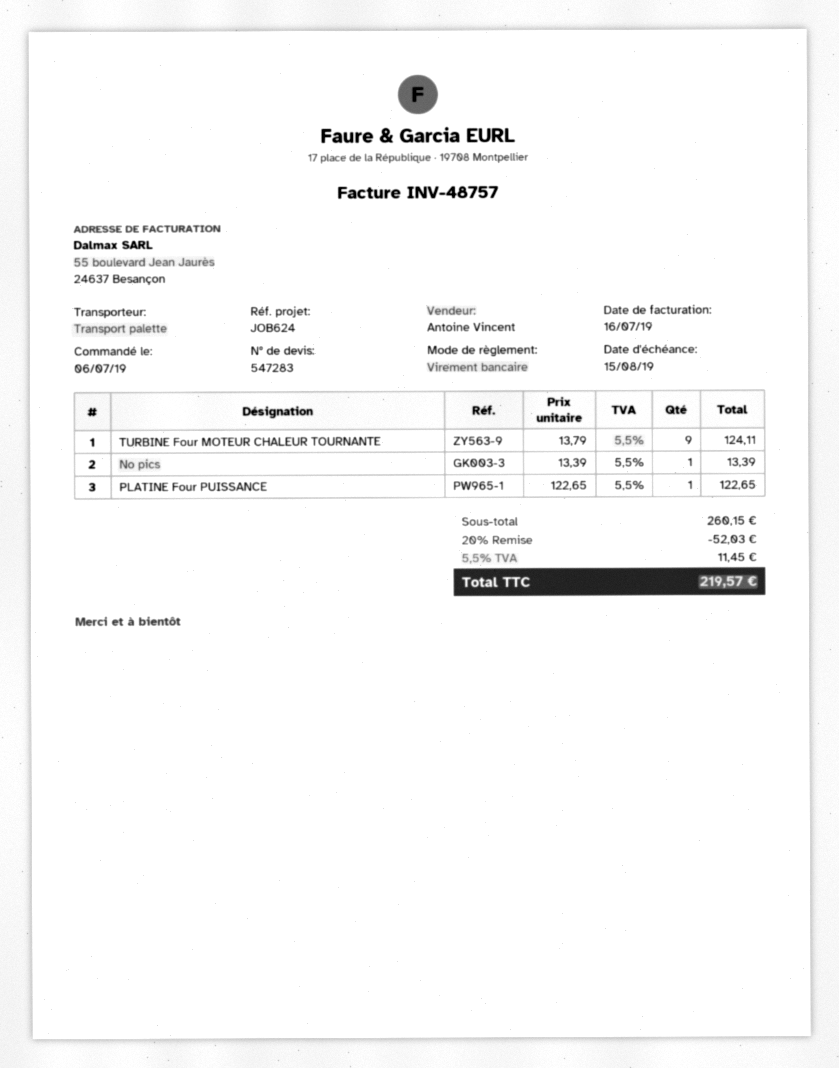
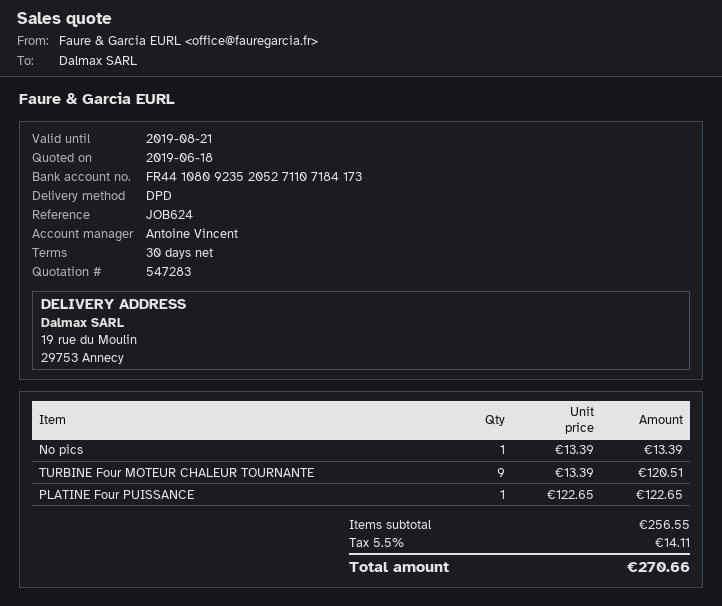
shipping method: pallet freight -> DPD
TURBINE Four MOTEUR CHALEUR TOURNANTE: 9 x 13.79 = 124.11 -> 9 x 13.39 = 120.51
subtotal: 260.15 -> 256.55
discount: 20% = 52.03 -> none
tax: 5.5% = 11.45 -> 5.5% = 14.11
total: 219.57 -> 270.66

